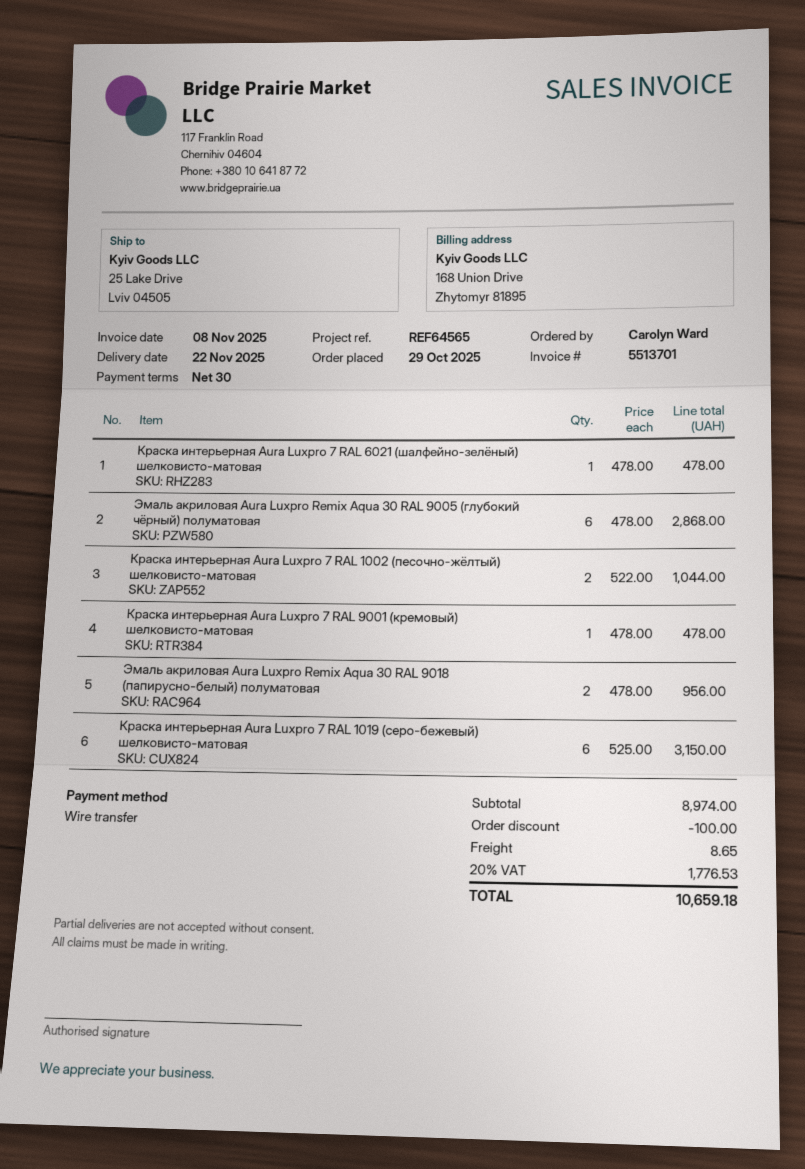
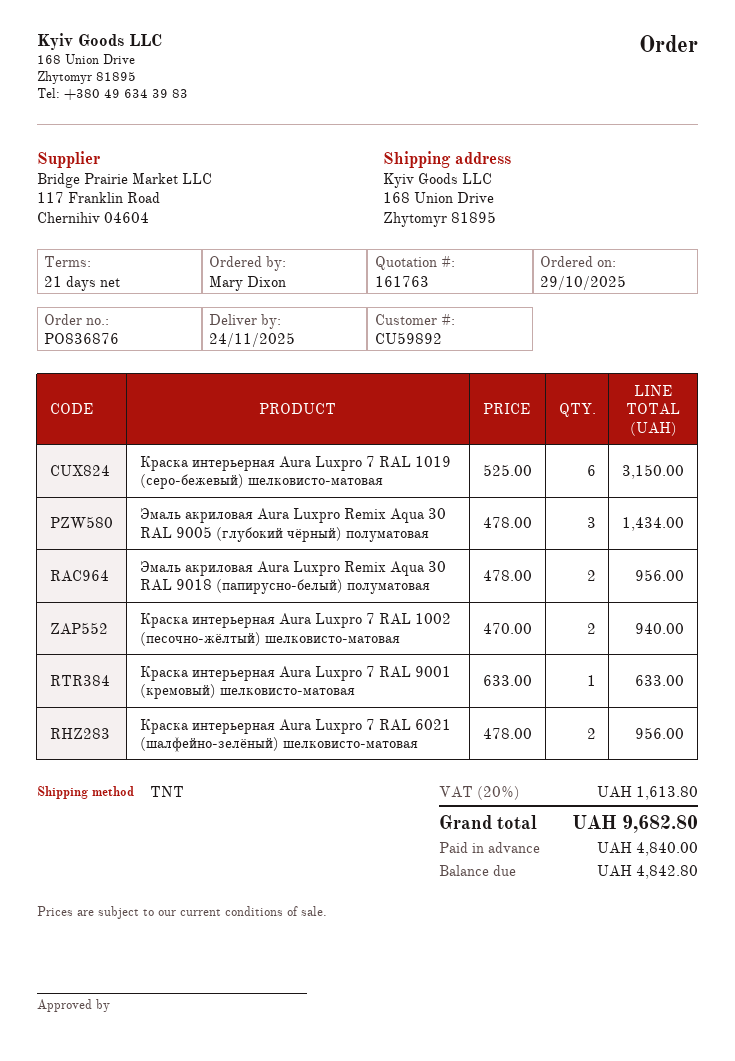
delivery date: 2025-11-22 -> 2025-11-24
payment terms: 30 days -> 21 days
ordered by: Carolyn Ward -> Mary Dixon
ship to: 25 Lake Drive, Lviv 04505 -> 168 Union Drive, Zhytomyr 81895
Краска интерьерная Aura Luxpro 7 RAL 6021 (шалфейно-зелёный) шелковисто-матовая: 1 x 478.00 = 478.00 -> 2 x 478.00 = 956.00
Эмаль акриловая Aura Luxpro Remix Aqua 30 RAL 9005 (глубокий чёрный) полуматовая: 6 x 478.00 = 2868.00 -> 3 x 478.00 = 1434.00
Краска интерьерная Aura Luxpro 7 RAL 1002 (песочно-жёлтый) шелковисто-матовая: 2 x 522.00 = 1044.00 -> 2 x 470.00 = 940.00
Краска интерьерная Aura Luxpro 7 RAL 9001 (кремовый) шелковисто-матовая: 1 x 478.00 = 478.00 -> 1 x 633.00 = 633.00
discount: 100.00 -> none
shipping: 8.65 -> none
tax: 20% = 1776.53 -> 20% = 1613.80
total: 10659.18 -> 9682.80

